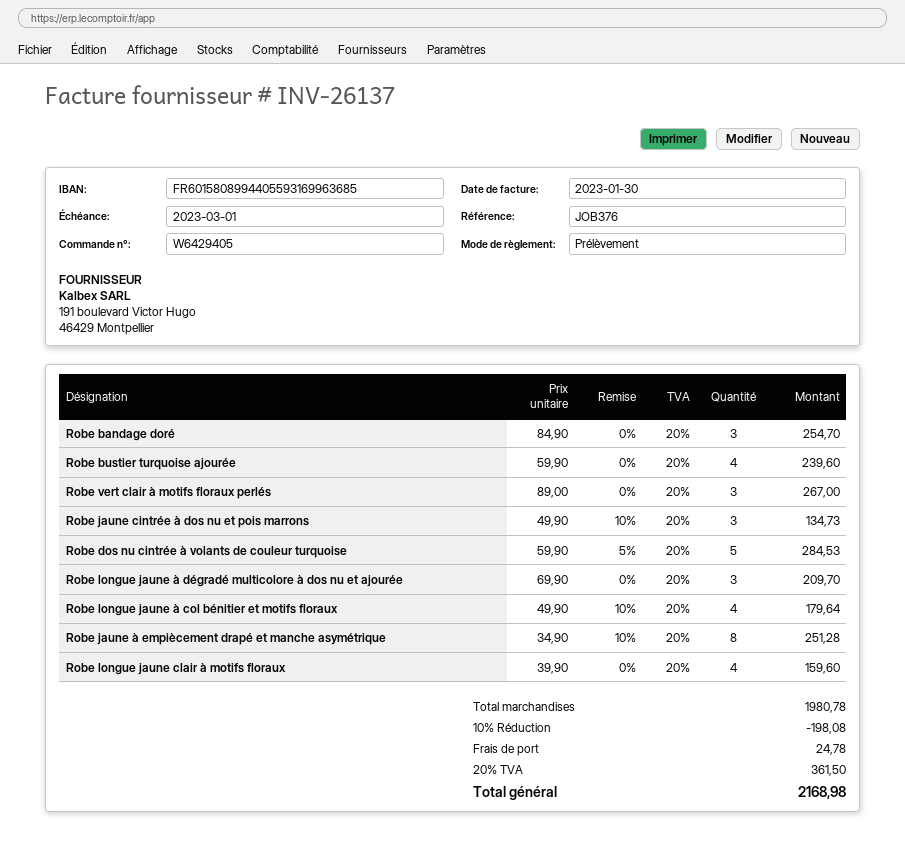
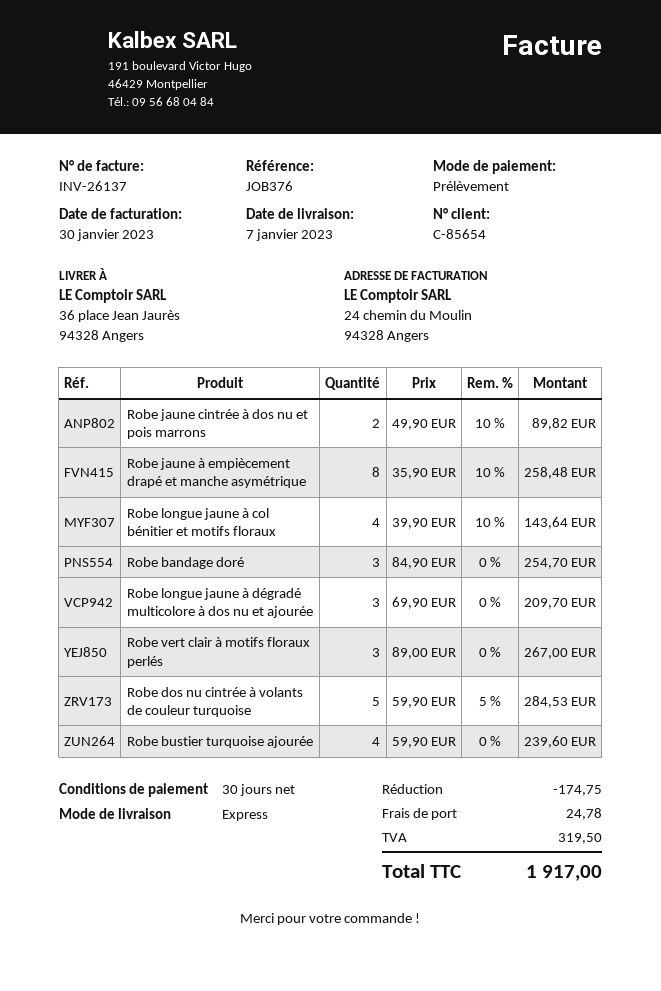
Robe jaune cintrée à dos nu et pois marrons: 3 x 49.90 - 10% = 134.73 -> 2 x 49.90 - 10% = 89.82
Robe longue jaune à col bénitier et motifs floraux: 4 x 49.90 - 10% = 179.64 -> 4 x 39.90 - 10% = 143.64
Robe jaune à empiècement drapé et manche asymétrique: 8 x 34.90 - 10% = 251.28 -> 8 x 35.90 - 10% = 258.48
Robe longue jaune clair à motifs floraux: 4 x 39.90 = 159.60 -> none
discount: 198.08 -> 174.75
tax: 361.50 -> 319.50
total: 2168.98 -> 1917.00

